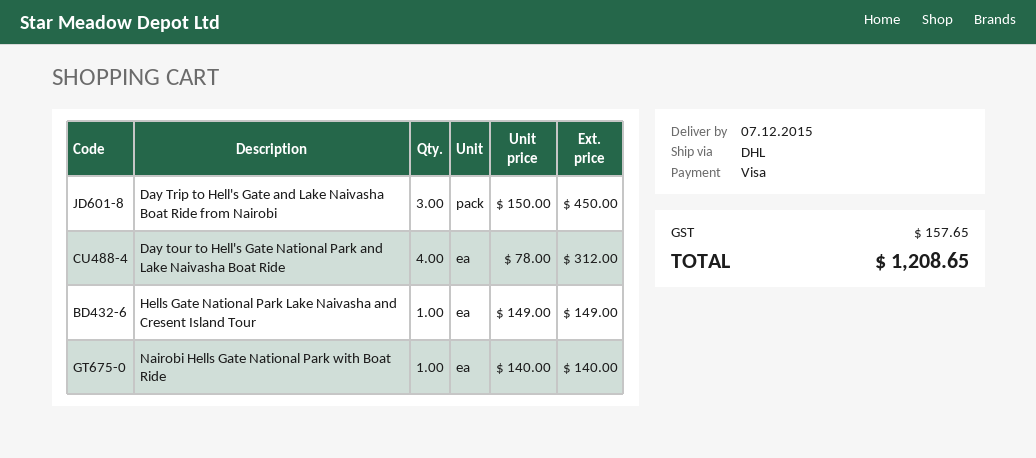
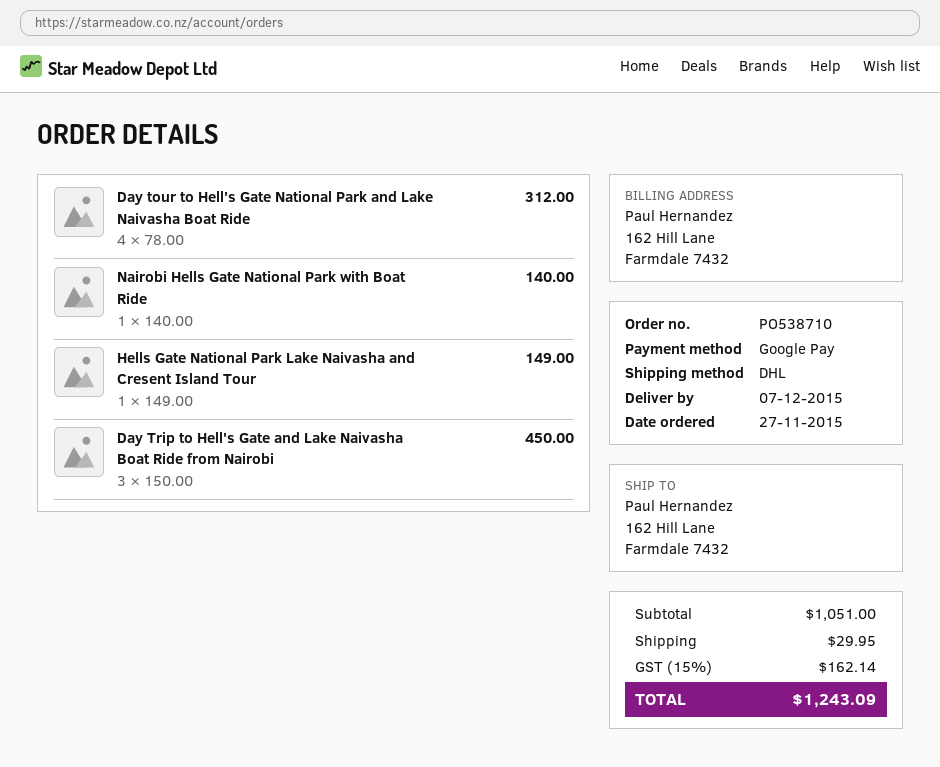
payment method: Visa -> Google Pay
shipping: none -> 29.95
tax: 157.65 -> 162.14
total: 1208.65 -> 1243.09

